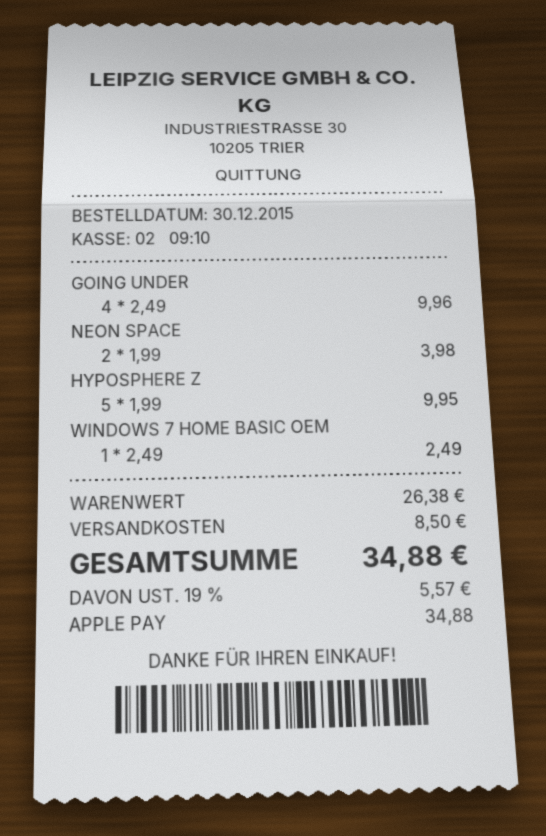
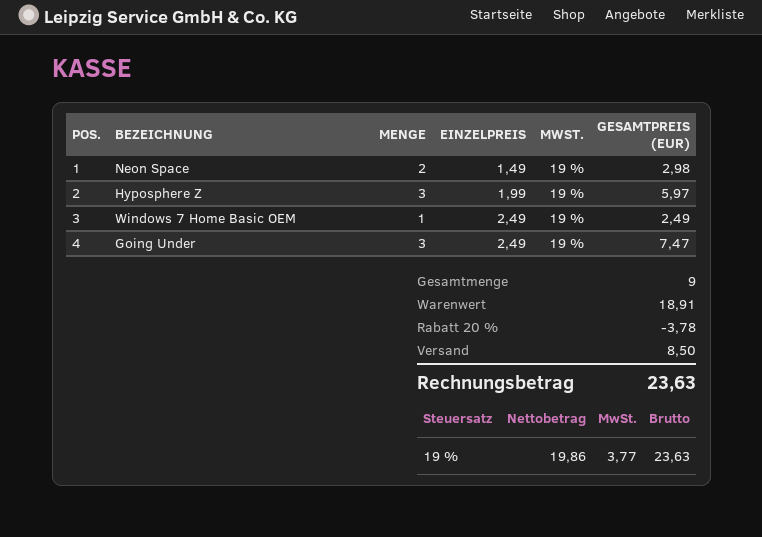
GOING UNDER: 4 x 2.49 = 9.96 -> 3 x 2.49 = 7.47
NEON SPACE: 2 x 1.99 = 3.98 -> 2 x 1.49 = 2.98
HYPOSPHERE Z: 5 x 1.99 = 9.95 -> 3 x 1.99 = 5.97
subtotal: 26.38 -> 18.91
discount: none -> 20% = 3.78
tax: 19% = 5.57 -> 19% = 3.77
total: 34.88 -> 23.63

